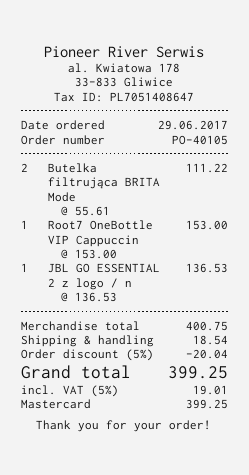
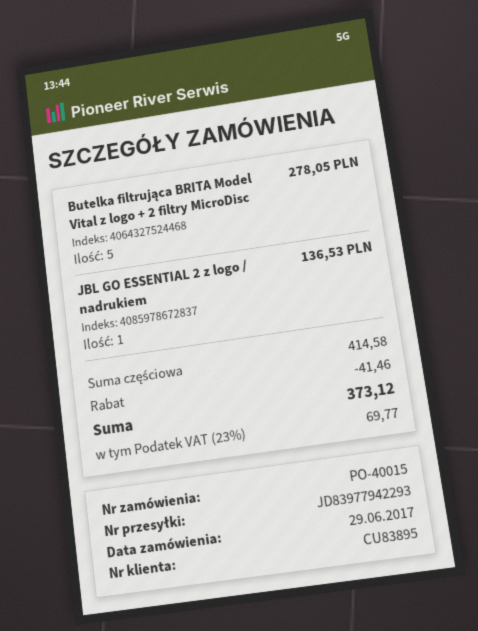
order number: PO-40105 -> PO-40015
Butelka filtrująca BRITA Mode: 2 for 111.22 -> 5 for 278.05
Root7 OneBottle VIP Cappuccin: 1 for 153.00 -> none
subtotal: 400.75 -> 414.58
discount: 20.04 -> 41.46
shipping: 18.54 -> none
tax: 5% = 19.01 -> 23% = 69.77
total: 399.25 -> 373.12

